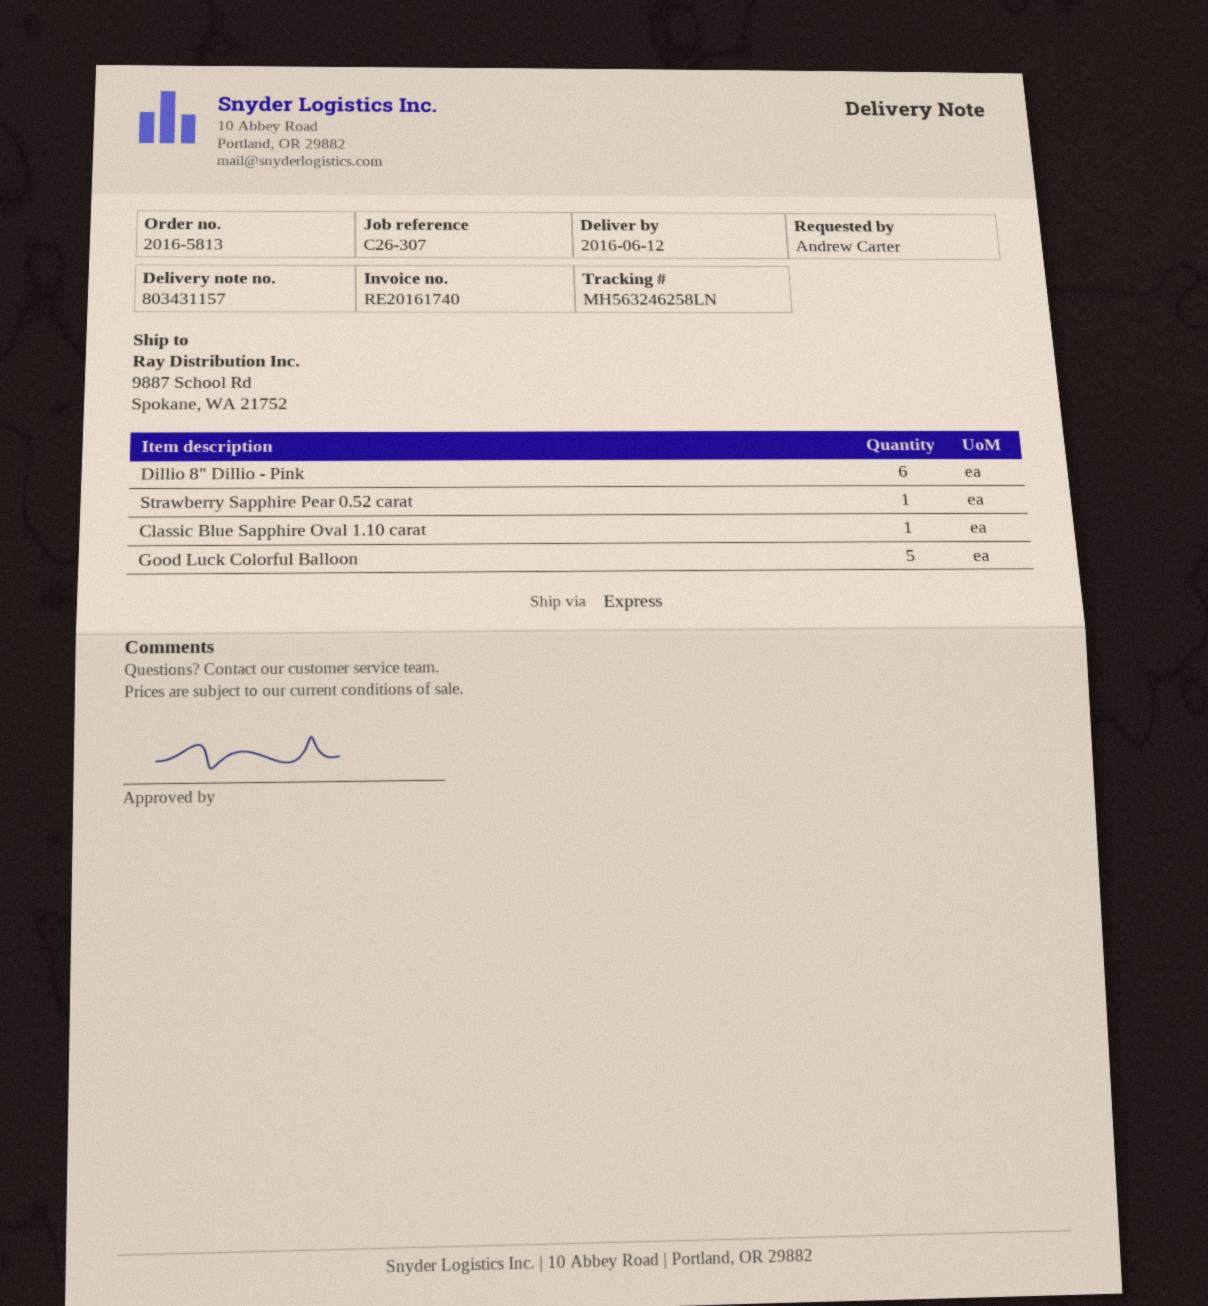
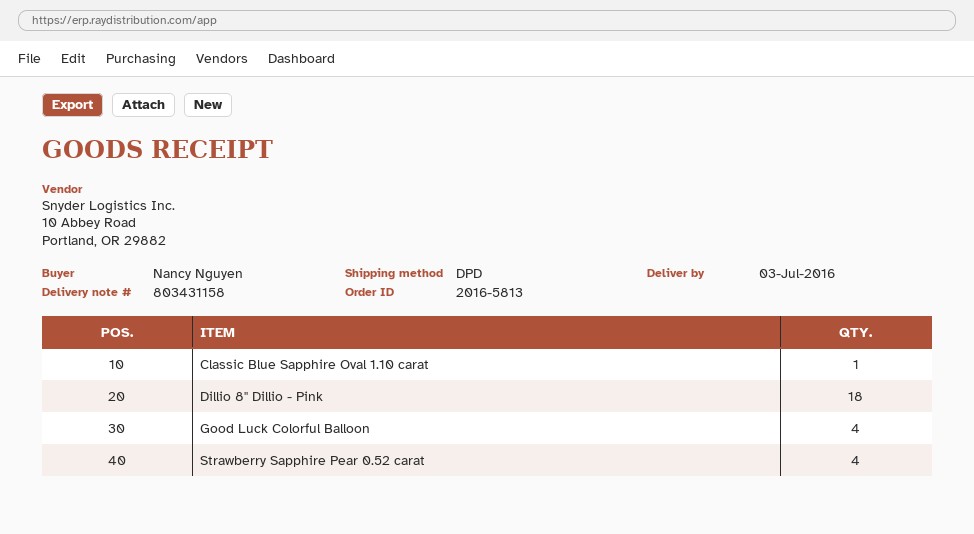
delivery note number: 803431157 -> 803431158
delivery date: 2016-06-12 -> 2016-07-03
ordered by: Andrew Carter -> Nancy Nguyen
shipping method: express -> DPD
Dillio 8" Dillio - Pink: 6 -> 18
Strawberry Sapphire Pear 0.52 carat: 1 -> 4
Good Luck Colorful Balloon: 5 -> 4

